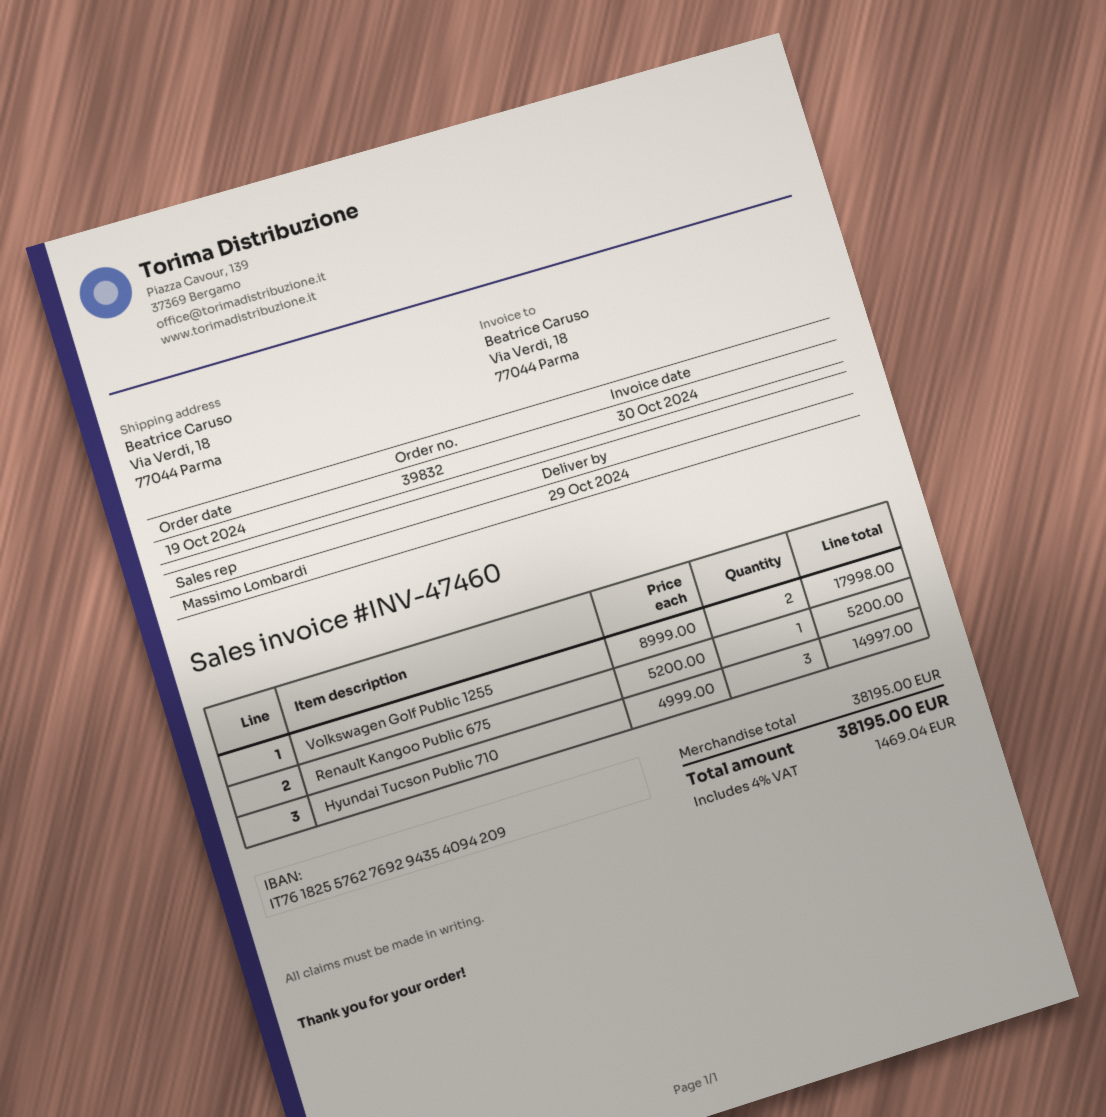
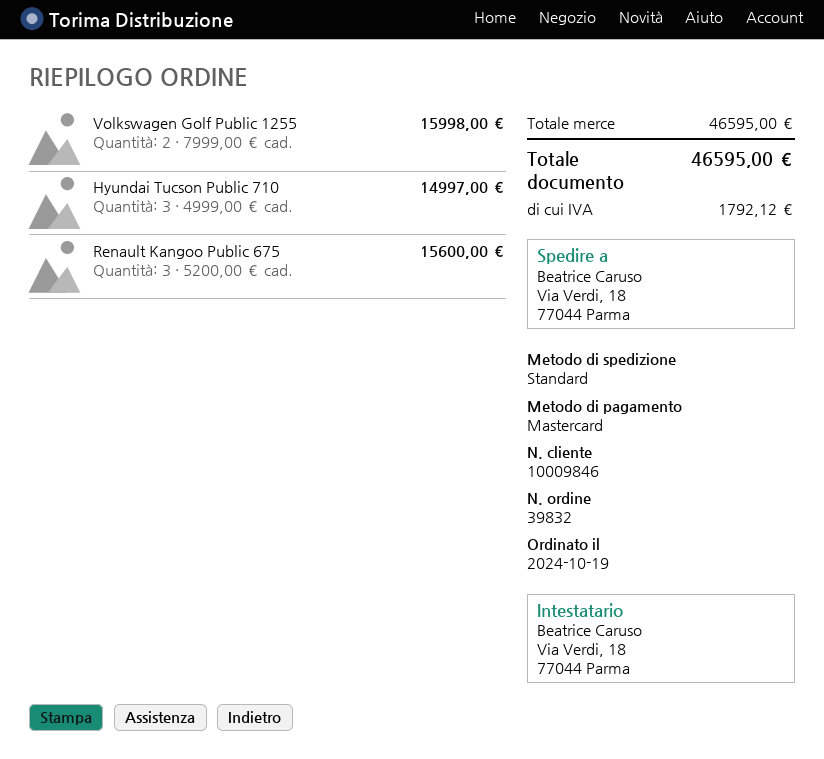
Volkswagen Golf Public 1255: 2 x 8999.00 = 17998.00 -> 2 x 7999.00 = 15998.00
Renault Kangoo Public 675: 1 x 5200.00 = 5200.00 -> 3 x 5200.00 = 15600.00
subtotal: 38195.00 -> 46595.00
tax: 1469.04 -> 1792.12
total: 38195.00 -> 46595.00

